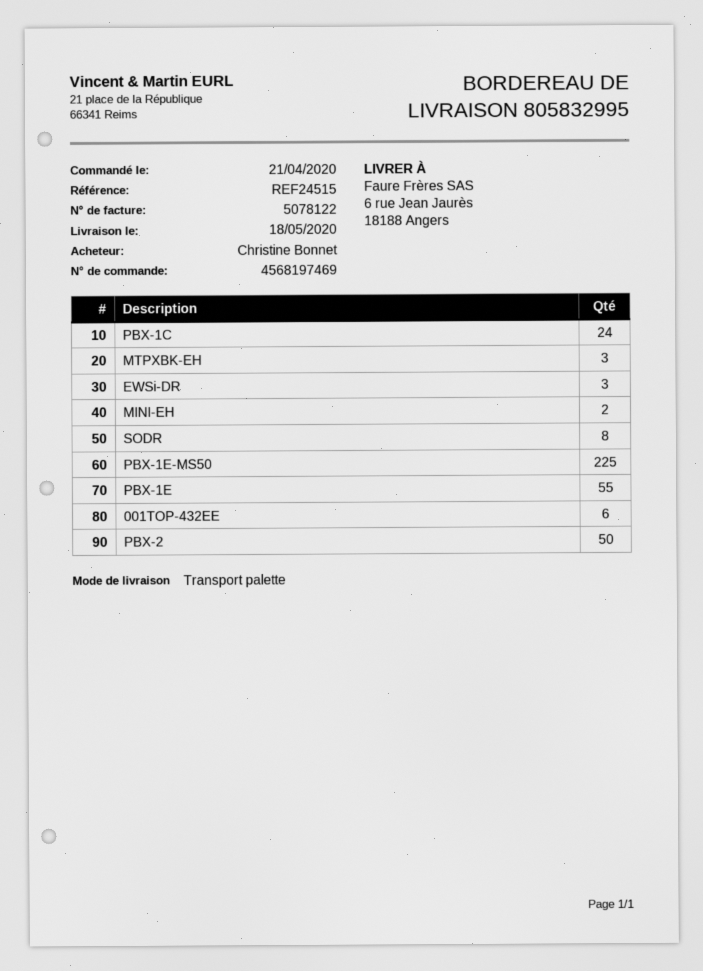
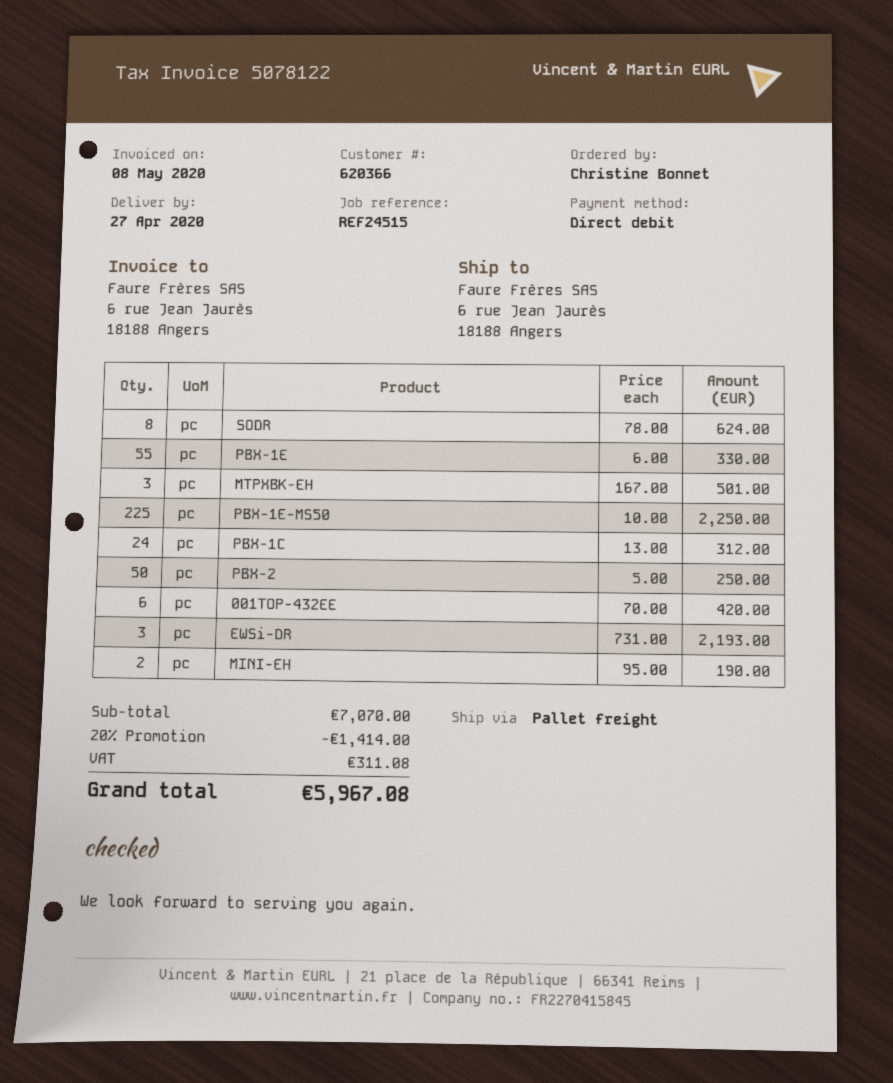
delivery date: 2020-05-18 -> 2020-04-27

